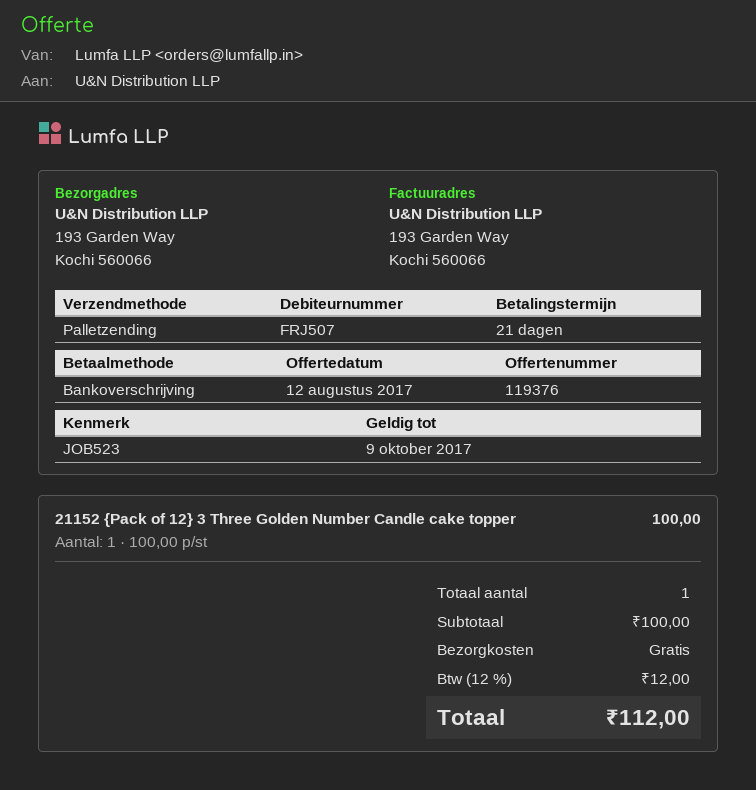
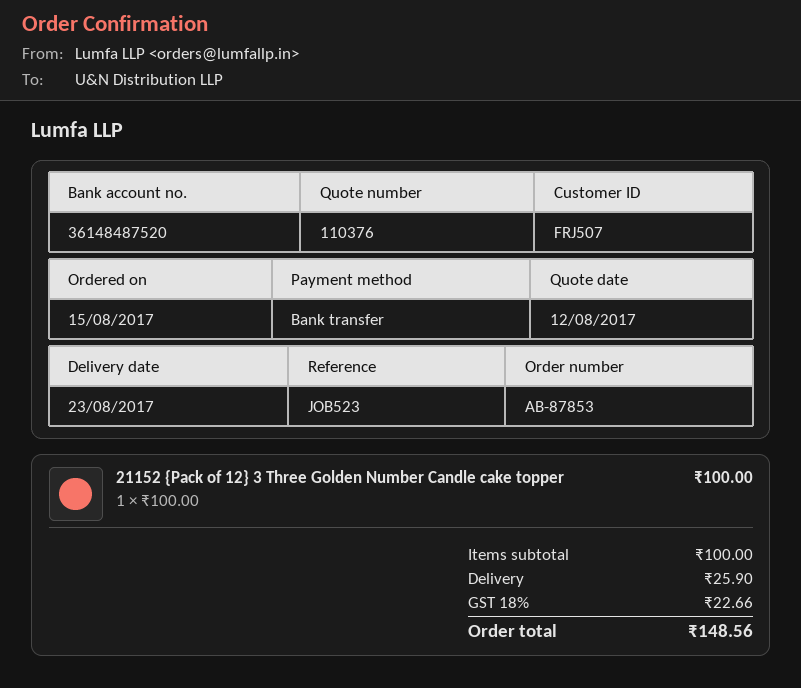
quote number: 119376 -> 110376
shipping: 0.00 -> 25.90
tax: 12% = 12.00 -> 18% = 22.66
total: 112.00 -> 148.56

